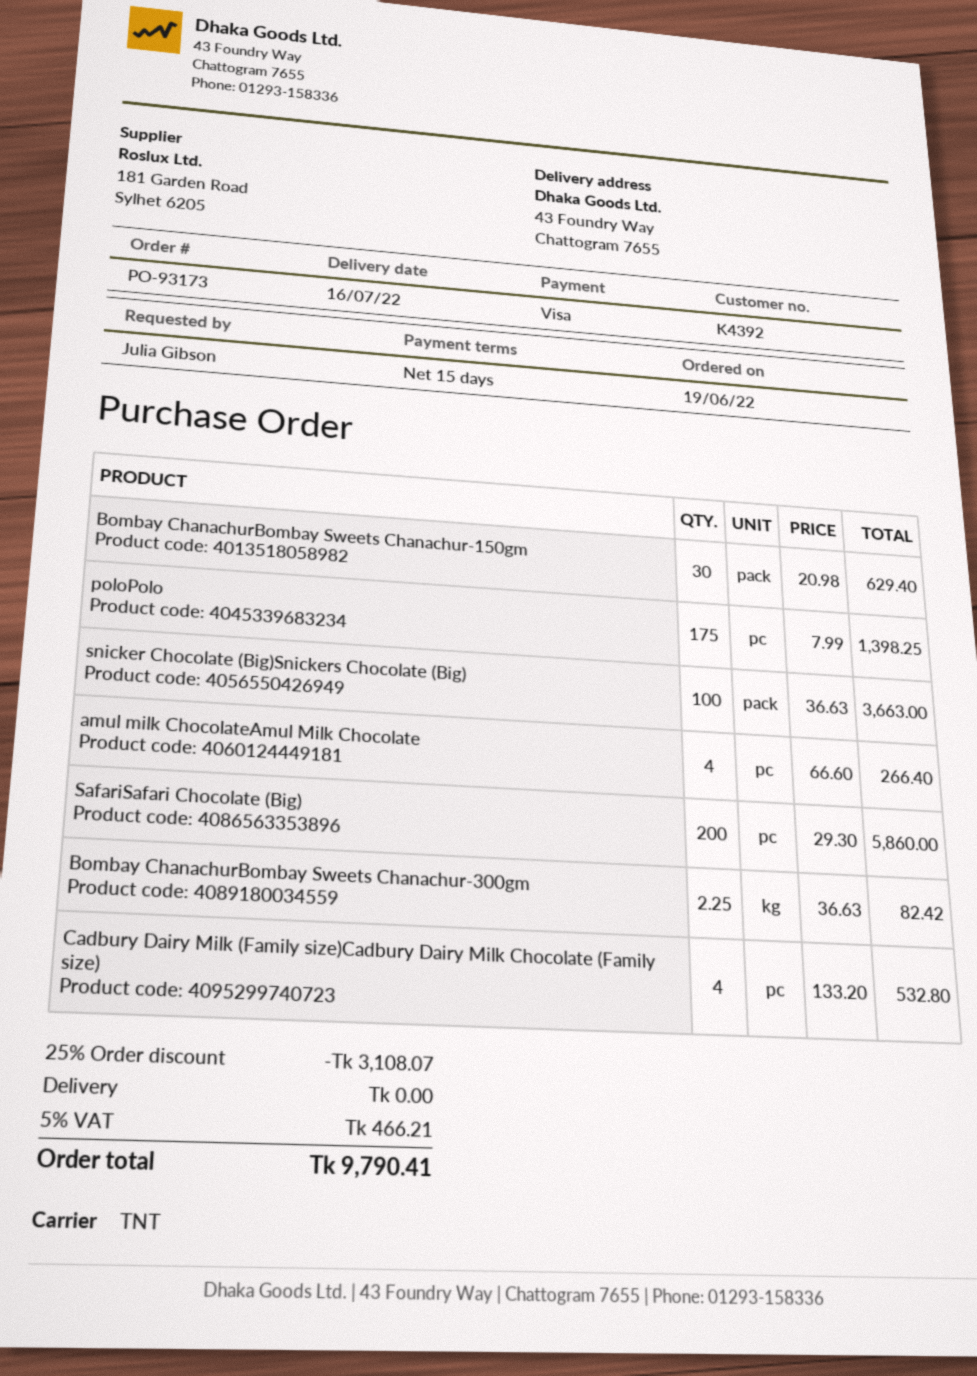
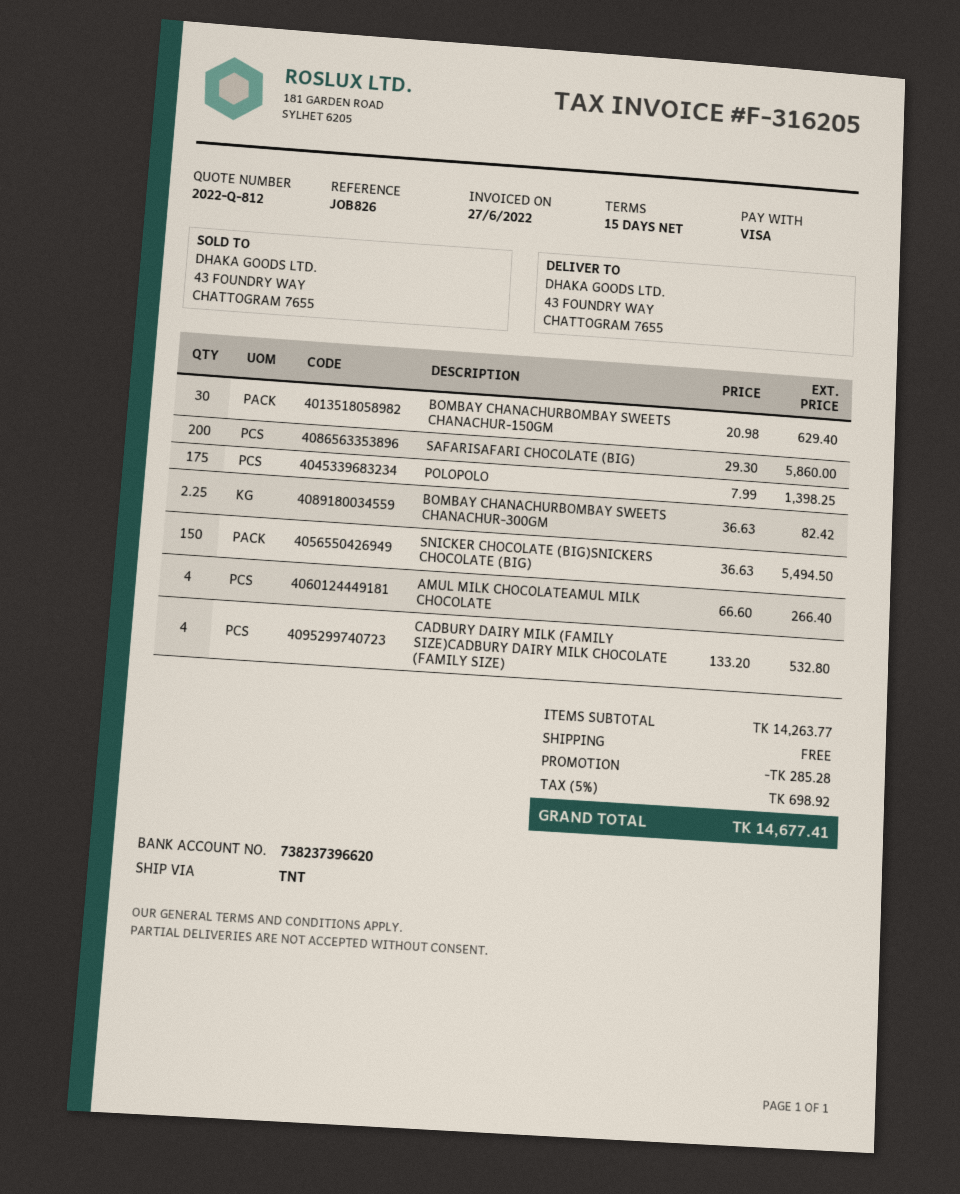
snicker Chocolate (Big)Snickers Chocolate (Big): 100 x 36.63 = 3663.00 -> 150 x 36.63 = 5494.50
discount: 3108.07 -> 285.28
tax: 5% = 466.21 -> 5% = 698.92
total: 9790.41 -> 14677.41

